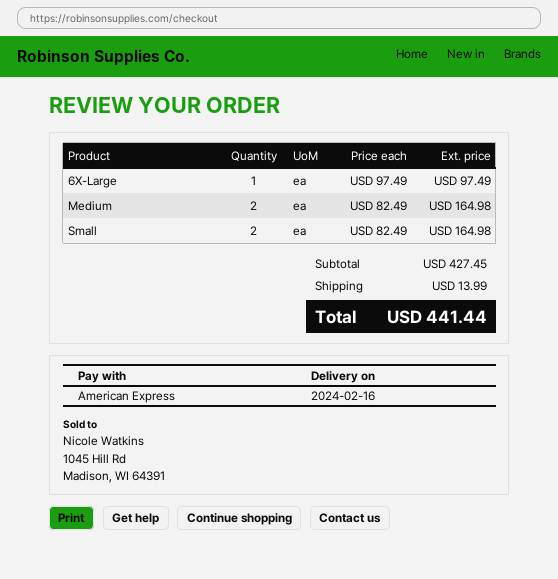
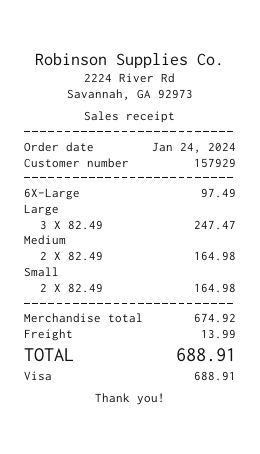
payment method: American Express -> Visa
Large: none -> 3 x 82.49 = 247.47
subtotal: 427.45 -> 674.92
total: 441.44 -> 688.91

